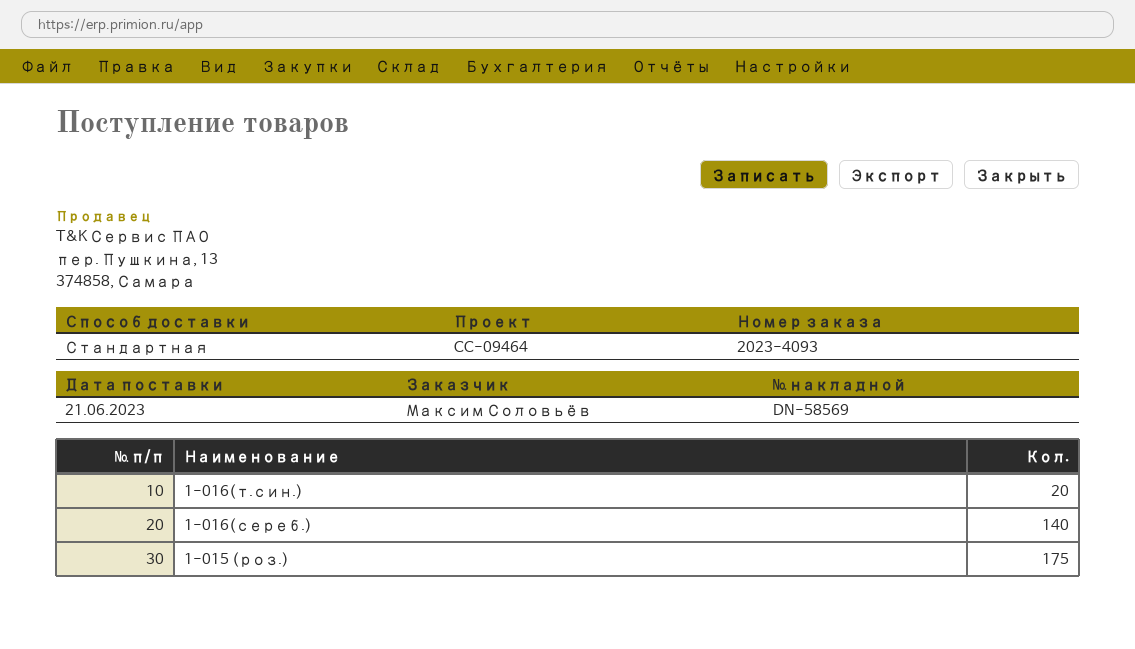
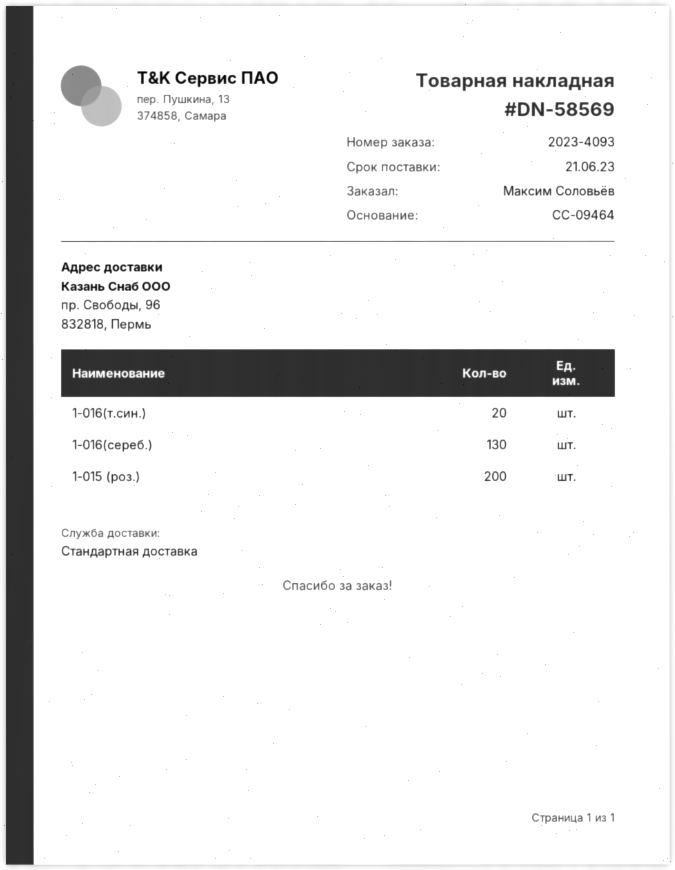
1-016(сереб.): 140 -> 130
1-015 (роз.): 175 -> 200

